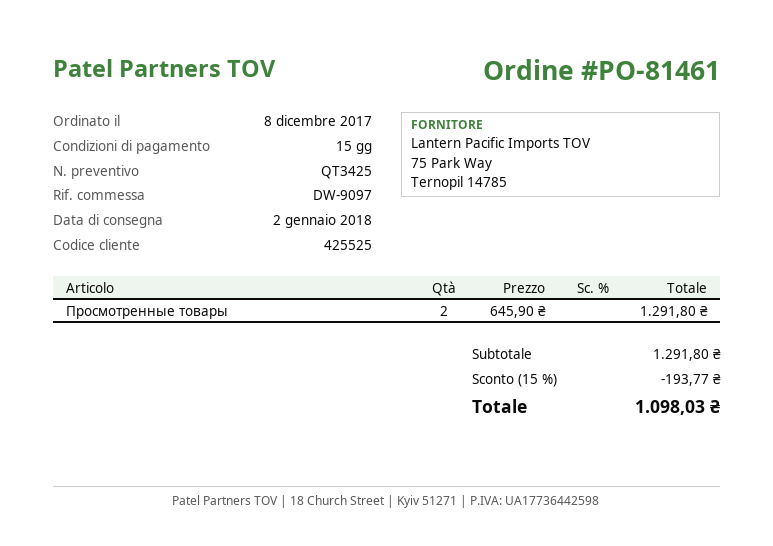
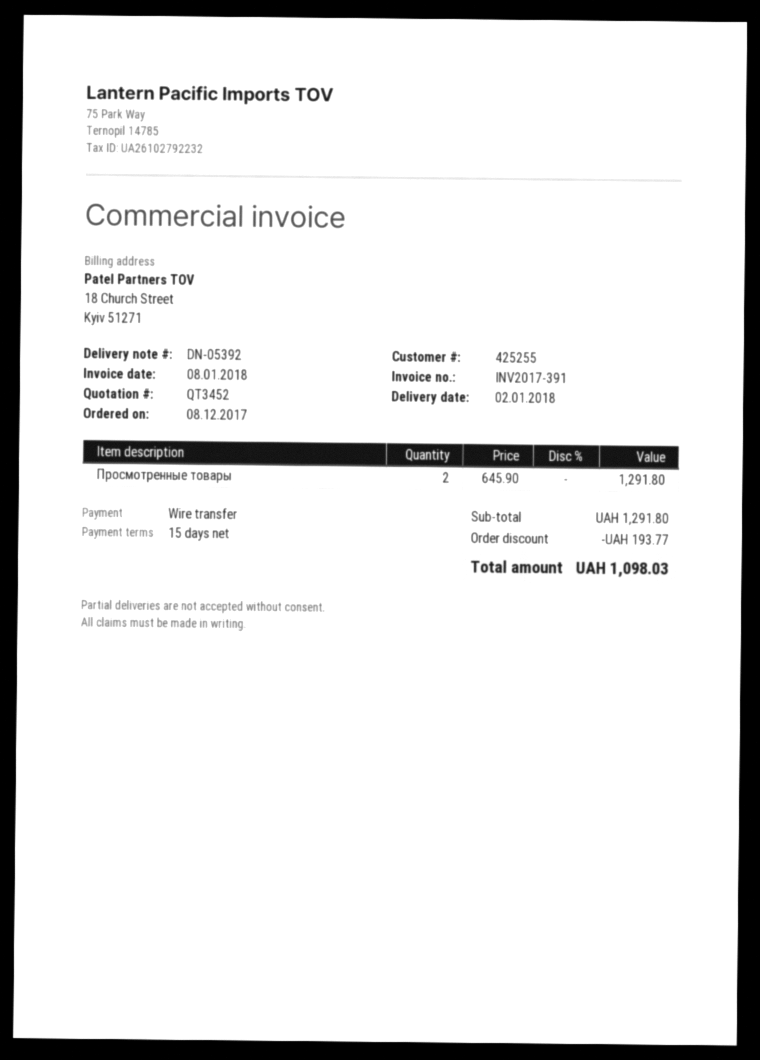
quote number: QT3425 -> QT3452
customer number: 425525 -> 425255

